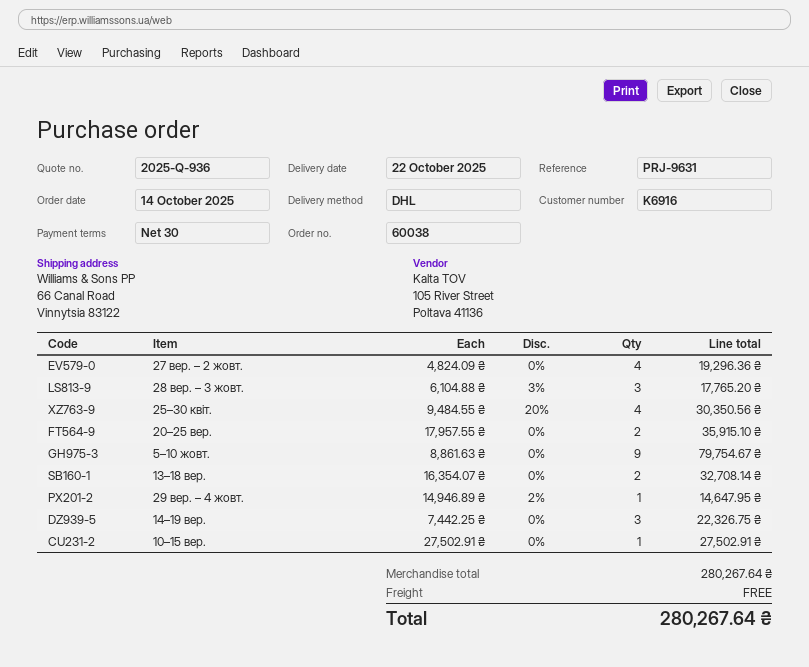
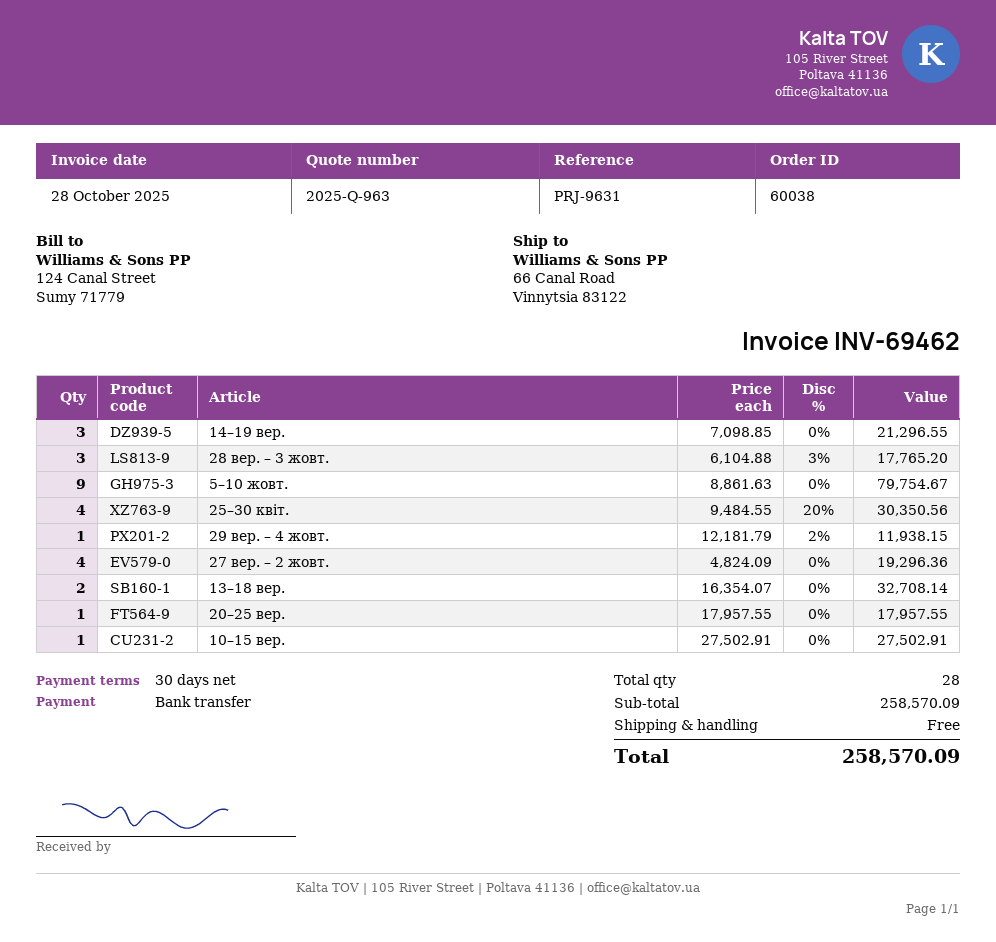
quote number: 2025-Q-936 -> 2025-Q-963
20–25 вер.: 2 x 17957.55 = 35915.10 -> 1 x 17957.55 = 17957.55
29 вер. – 4 жовт.: 1 x 14946.89 - 2% = 14647.95 -> 1 x 12181.79 - 2% = 11938.15
14–19 вер.: 3 x 7442.25 = 22326.75 -> 3 x 7098.85 = 21296.55
subtotal: 280267.64 -> 258570.09
total: 280267.64 -> 258570.09

